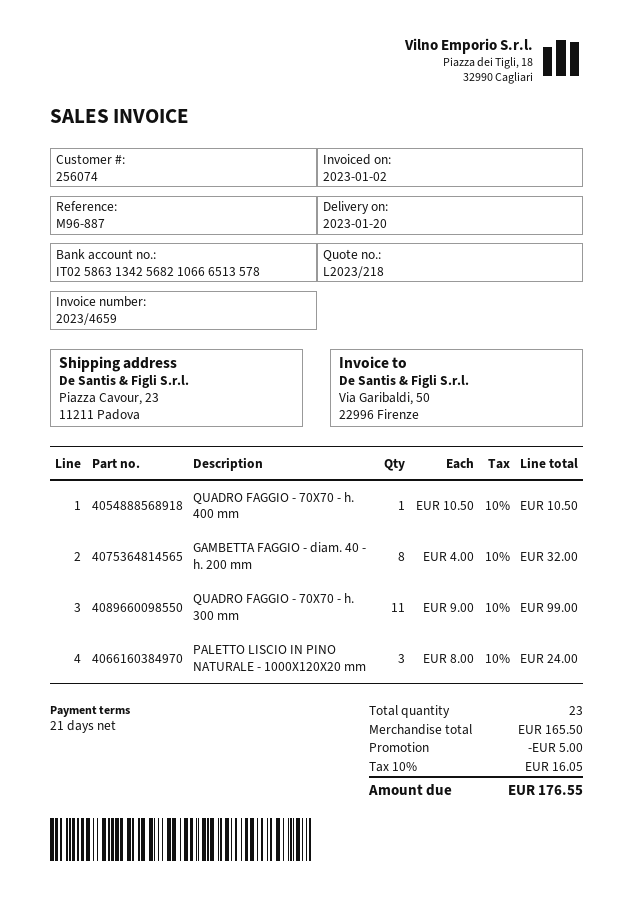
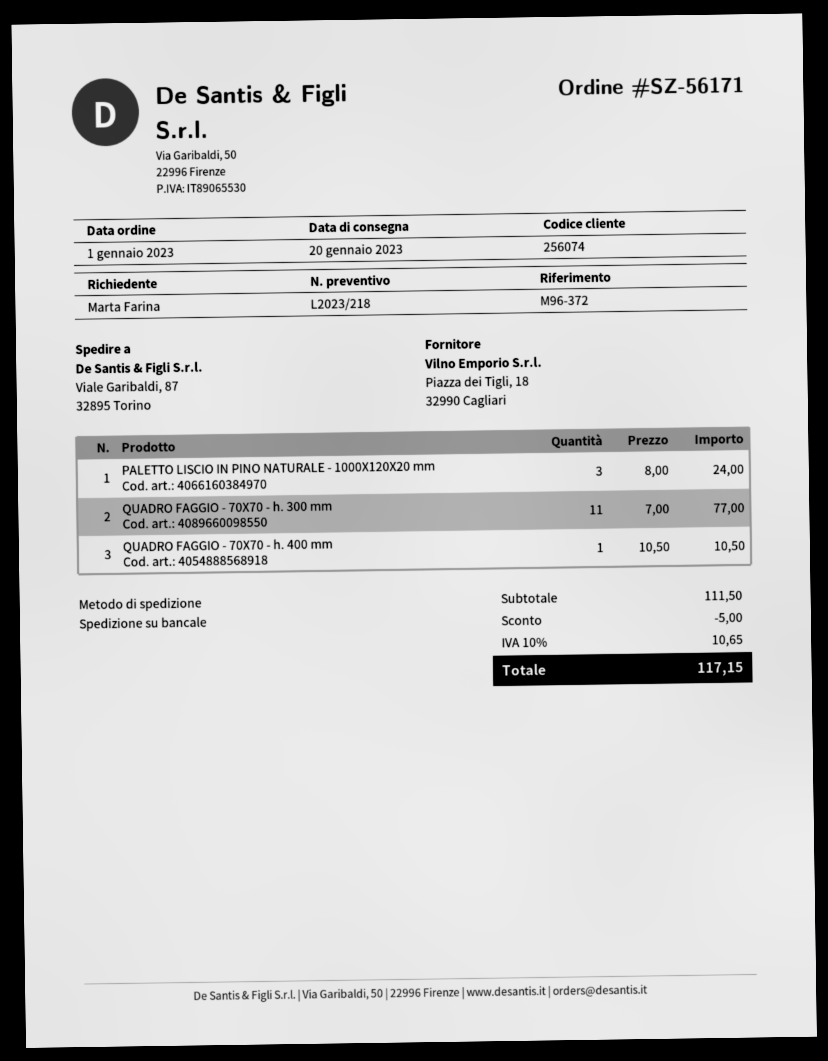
reference: M96-887 -> M96-372
ship to: Piazza Cavour, 23, 11211 Padova -> Viale Garibaldi, 87, 32895 Torino
GAMBETTA FAGGIO - diam. 40 - h. 200 mm: 8 x 4.00 = 32.00 -> none
QUADRO FAGGIO - 70X70 - h. 300 mm: 11 x 9.00 = 99.00 -> 11 x 7.00 = 77.00
subtotal: 165.50 -> 111.50
tax: 10% = 16.05 -> 10% = 10.65
total: 176.55 -> 117.15

